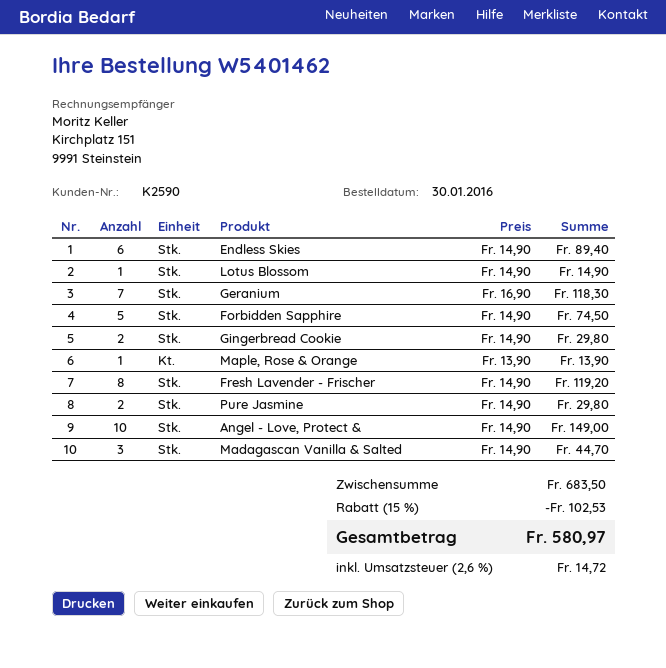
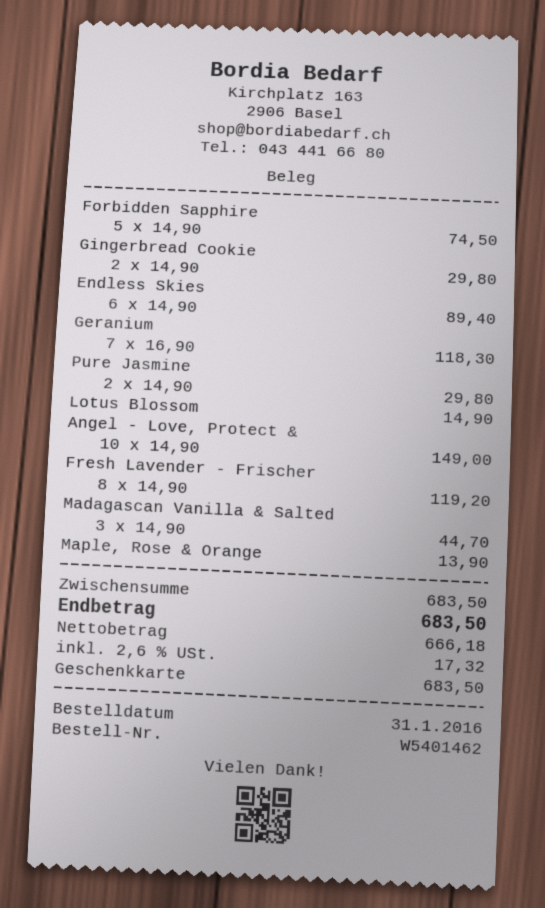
order date: 2016-01-30 -> 2016-01-31
discount: 15% = 102.53 -> none
tax: 2.6% = 14.72 -> 2.6% = 17.32
total: 580.97 -> 683.50

